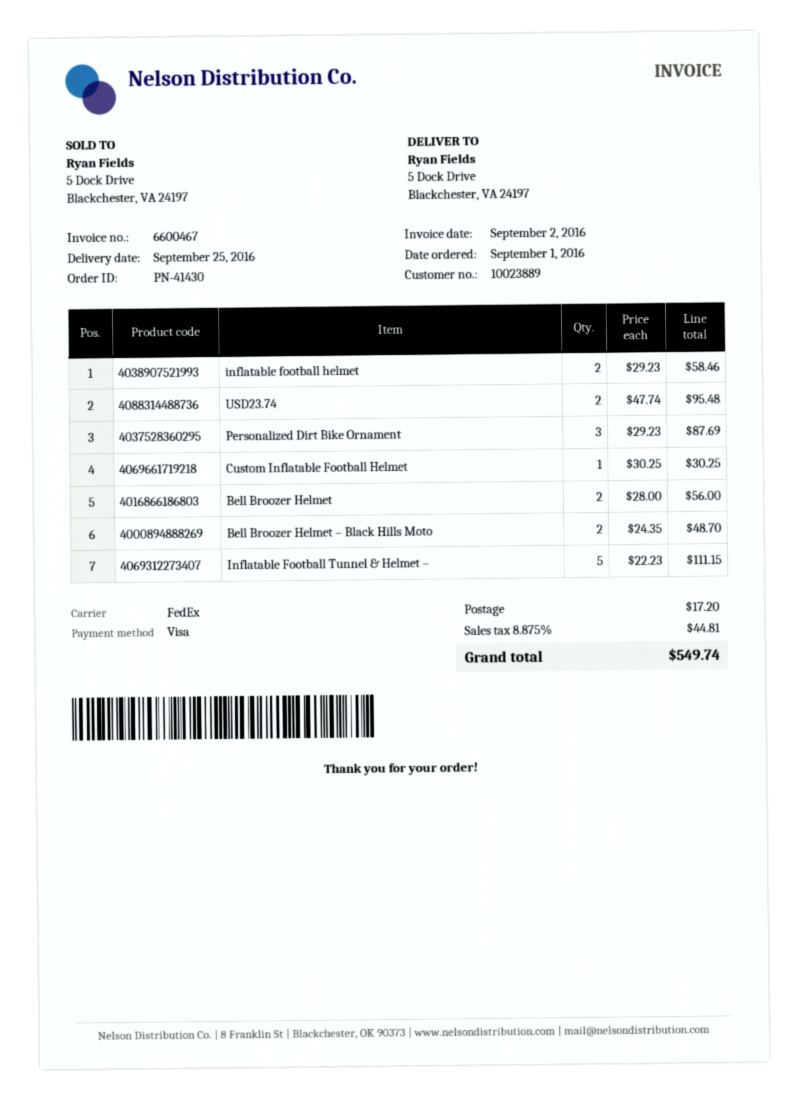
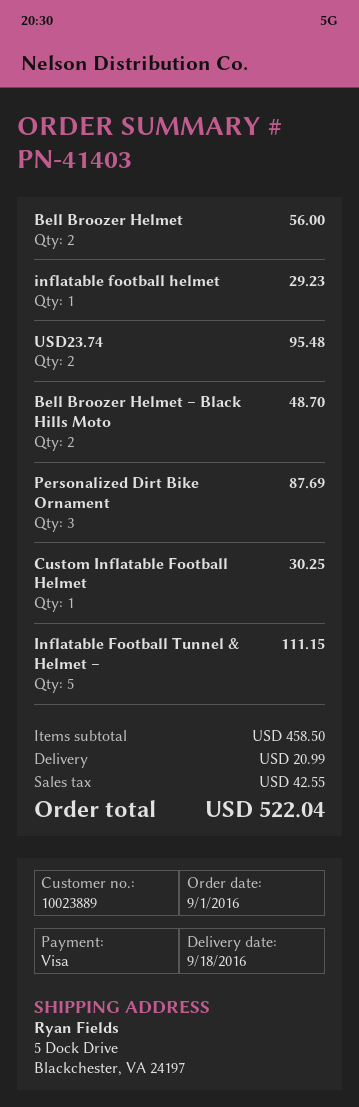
order number: PN-41430 -> PN-41403
delivery date: 2016-09-25 -> 2016-09-18
inflatable football helmet: 2 for 58.46 -> 1 for 29.23
shipping: 17.20 -> 20.99
tax: 44.81 -> 42.55
total: 549.74 -> 522.04

